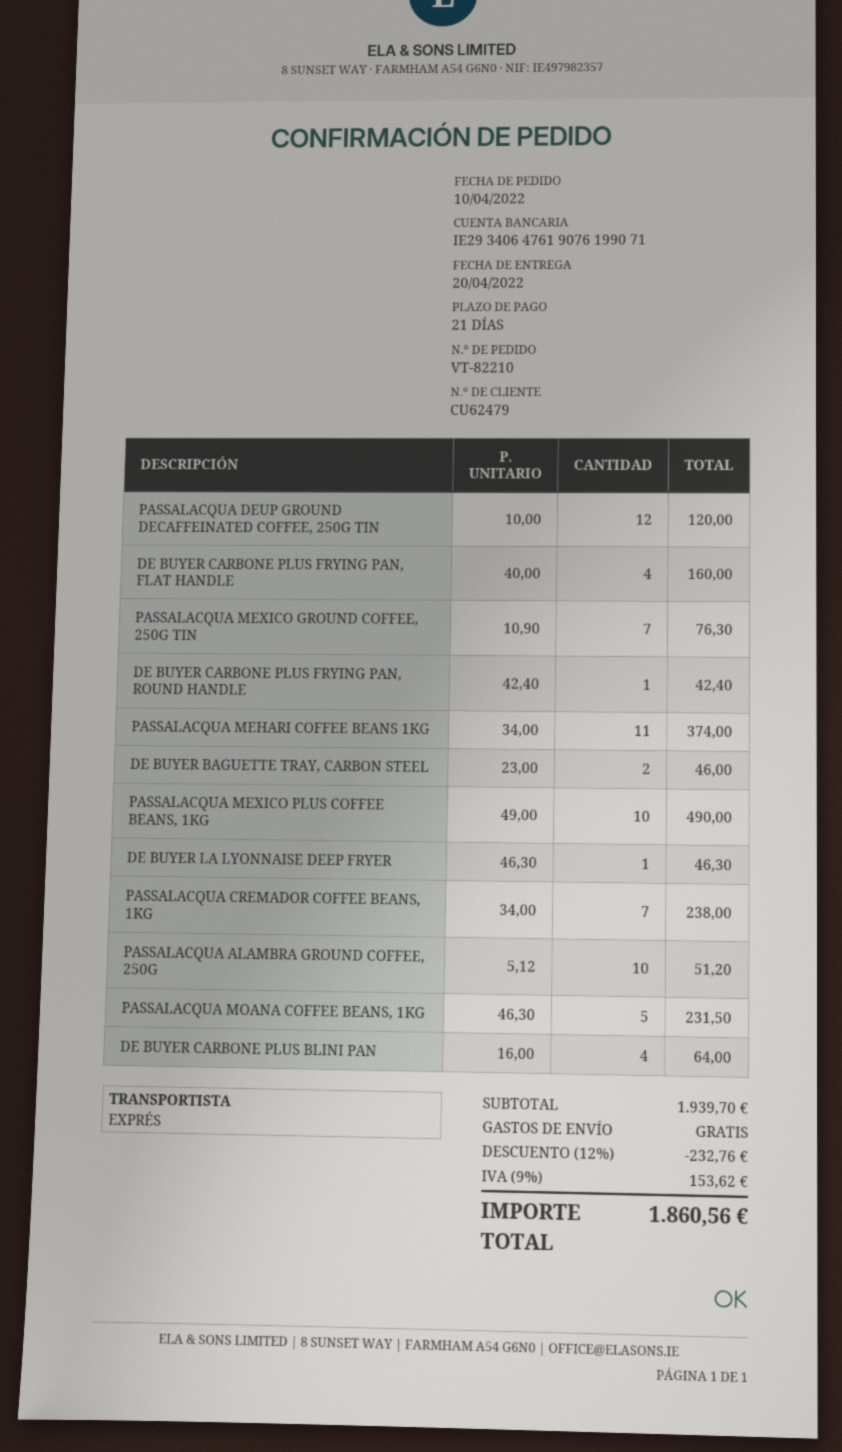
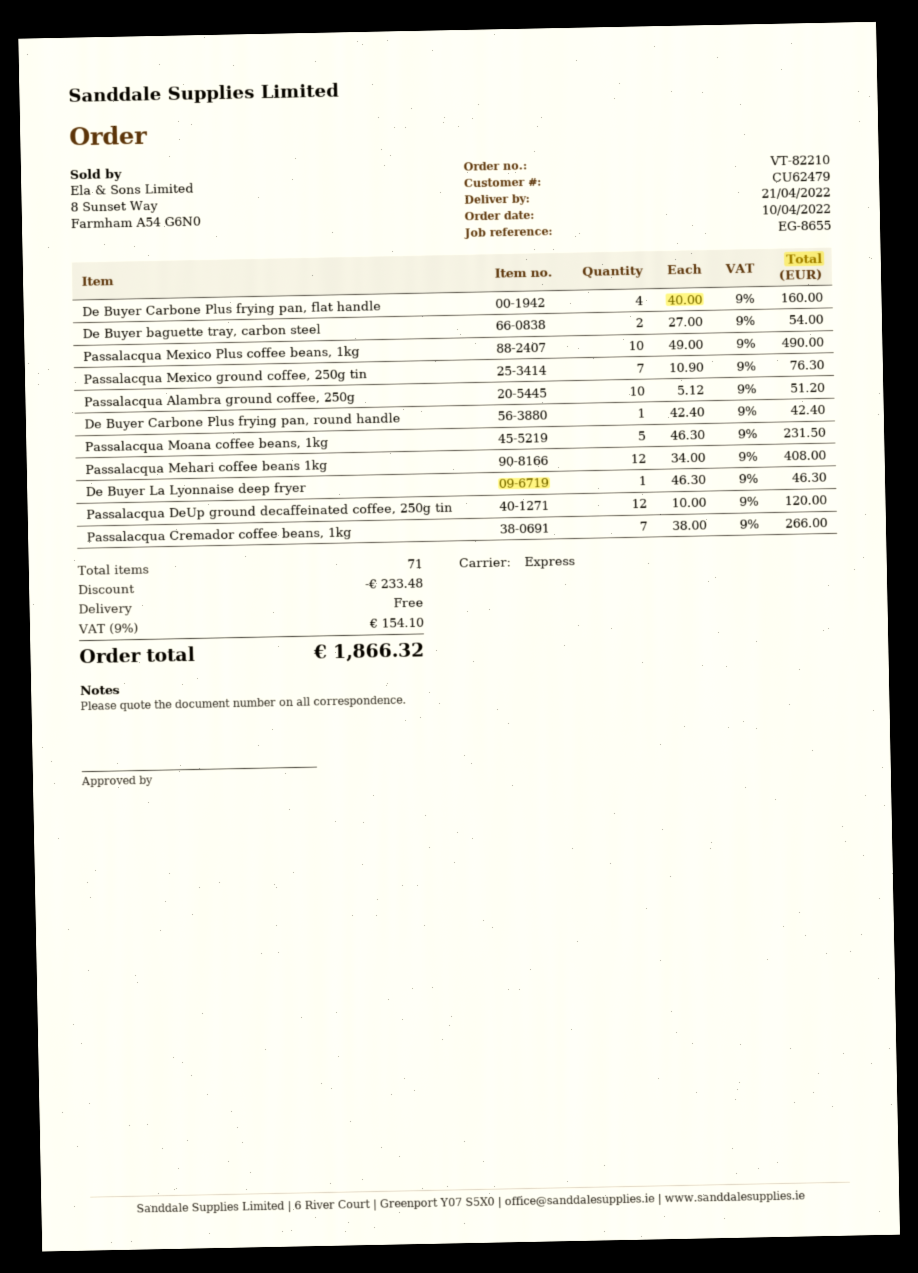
delivery date: 2022-04-20 -> 2022-04-21
PASSALACQUA MEHARI COFFEE BEANS 1KG: 11 x 34.00 = 374.00 -> 12 x 34.00 = 408.00
DE BUYER BAGUETTE TRAY, CARBON STEEL: 2 x 23.00 = 46.00 -> 2 x 27.00 = 54.00
PASSALACQUA CREMADOR COFFEE BEANS, 1KG: 7 x 34.00 = 238.00 -> 7 x 38.00 = 266.00
DE BUYER CARBONE PLUS BLINI PAN: 4 x 16.00 = 64.00 -> none
discount: 232.76 -> 233.48
tax: 9% = 153.62 -> 9% = 154.10
total: 1860.56 -> 1866.32

